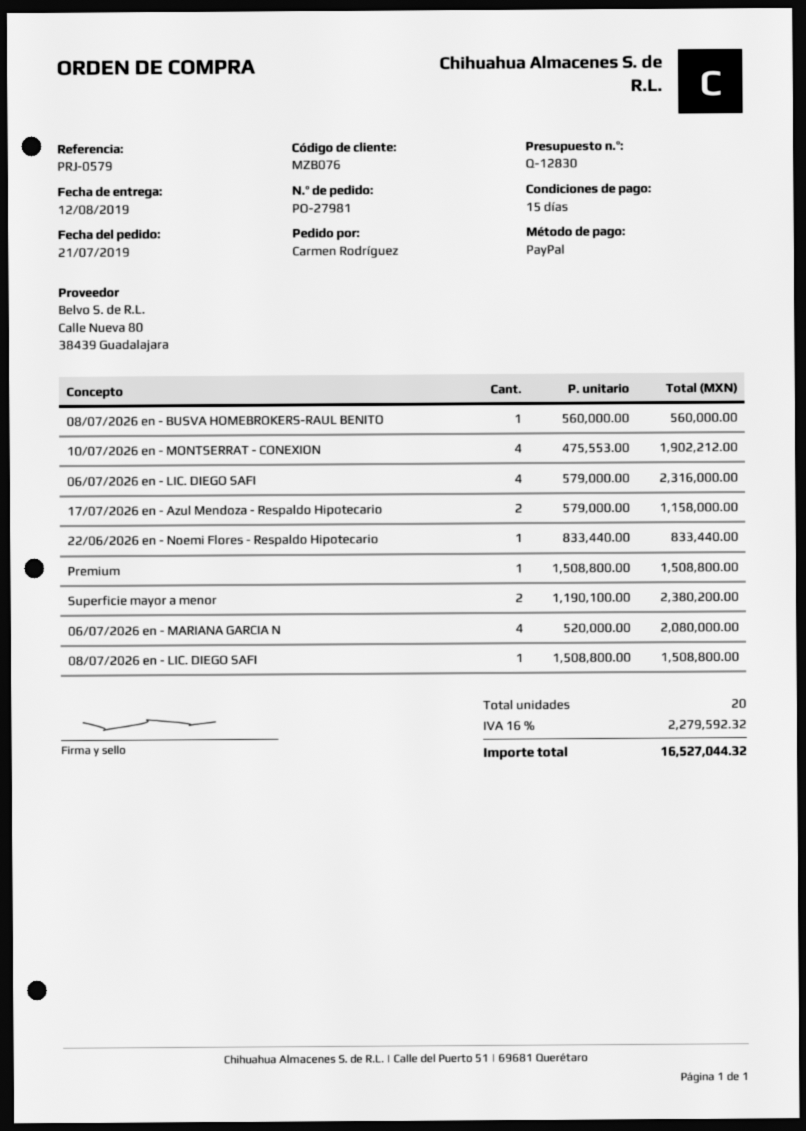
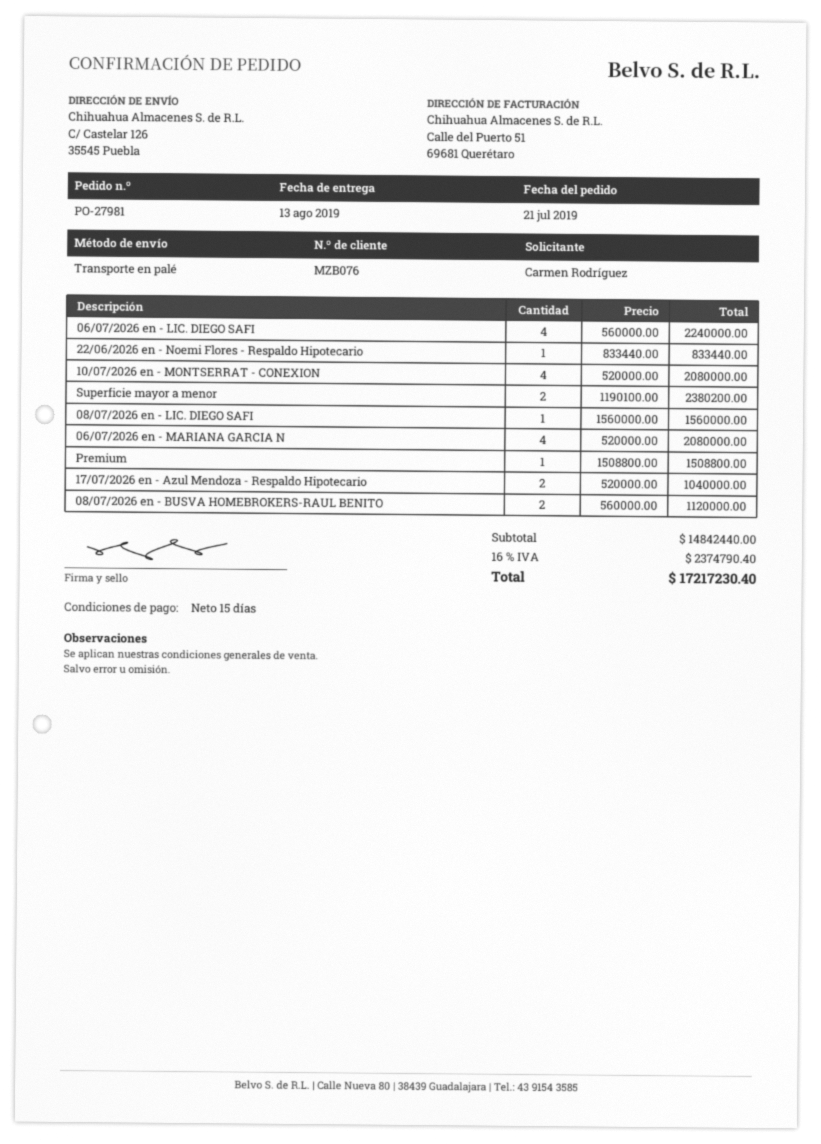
delivery date: 2019-08-12 -> 2019-08-13
08/07/2026 en - BUSVA HOMEBROKERS-RAUL BENITO: 1 x 560000.00 = 560000.00 -> 2 x 560000.00 = 1120000.00
10/07/2026 en - MONTSERRAT - CONEXION: 4 x 475553.00 = 1902212.00 -> 4 x 520000.00 = 2080000.00
06/07/2026 en - LIC. DIEGO SAFI: 4 x 579000.00 = 2316000.00 -> 4 x 560000.00 = 2240000.00
17/07/2026 en - Azul Mendoza - Respaldo Hipotecario: 2 x 579000.00 = 1158000.00 -> 2 x 520000.00 = 1040000.00
08/07/2026 en - LIC. DIEGO SAFI: 1 x 1508800.00 = 1508800.00 -> 1 x 1560000.00 = 1560000.00
tax: 16% = 2279592.32 -> 16% = 2374790.40
total: 16527044.32 -> 17217230.40

